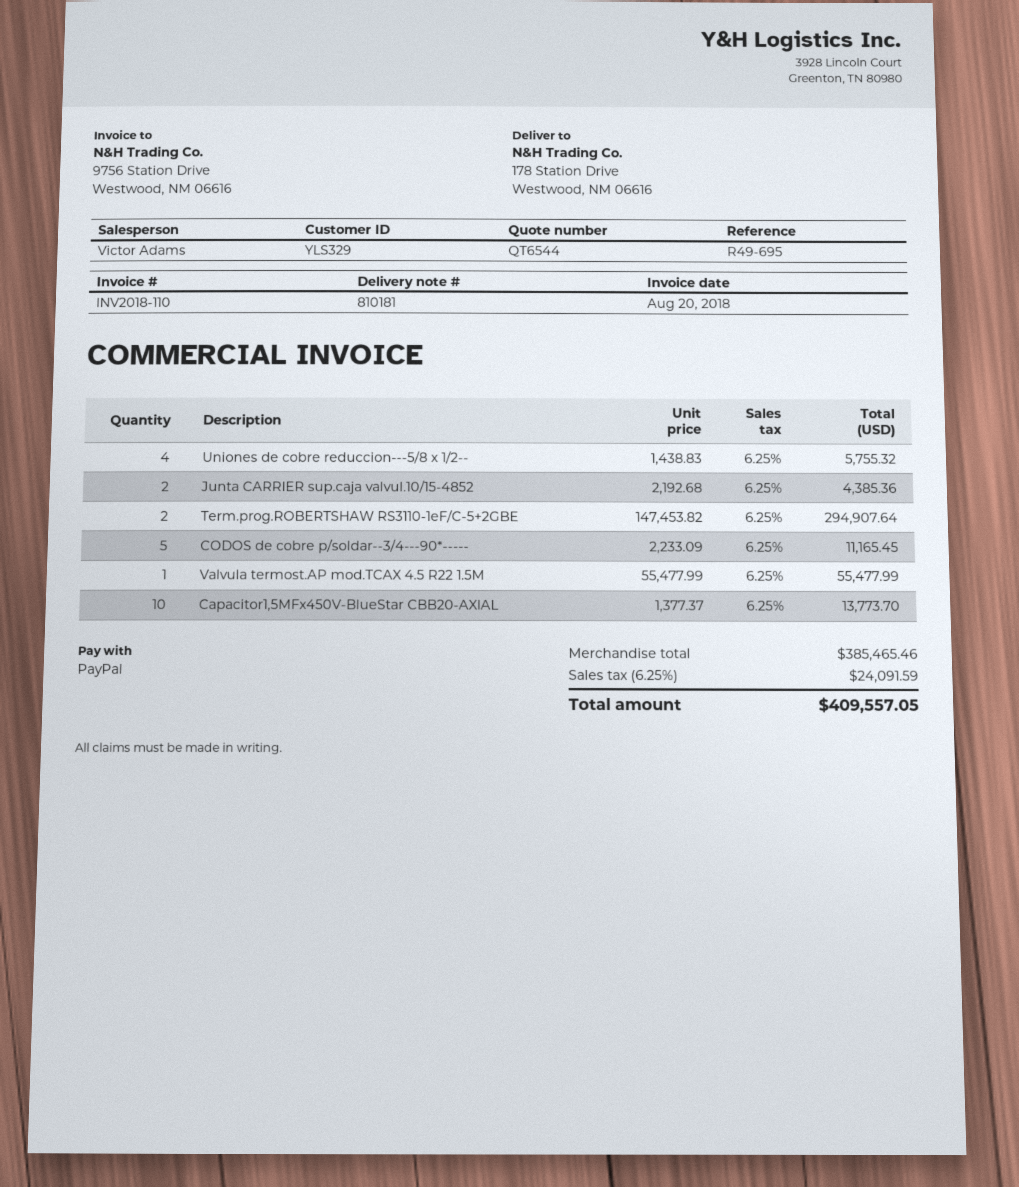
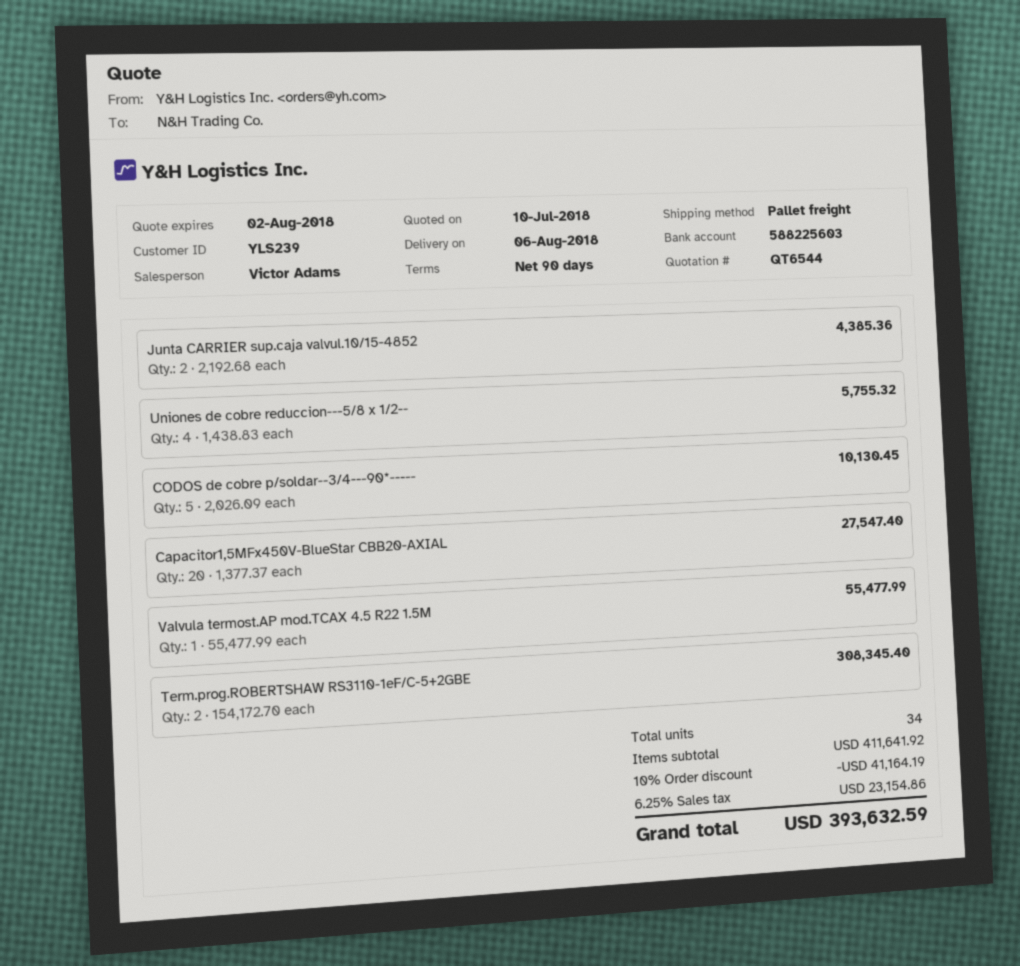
customer number: YLS329 -> YLS239
Term.prog.ROBERTSHAW RS3110-1eF/C-5+2GBE: 2 x 147453.82 = 294907.64 -> 2 x 154172.70 = 308345.40
CODOS de cobre p/soldar--3/4---90*-----: 5 x 2233.09 = 11165.45 -> 5 x 2026.09 = 10130.45
Capacitor1,5MFx450V-BlueStar CBB20-AXIAL: 10 x 1377.37 = 13773.70 -> 20 x 1377.37 = 27547.40
subtotal: 385465.46 -> 411641.92
discount: none -> 10% = 41164.19
tax: 6.25% = 24091.59 -> 6.25% = 23154.86
total: 409557.05 -> 393632.59

